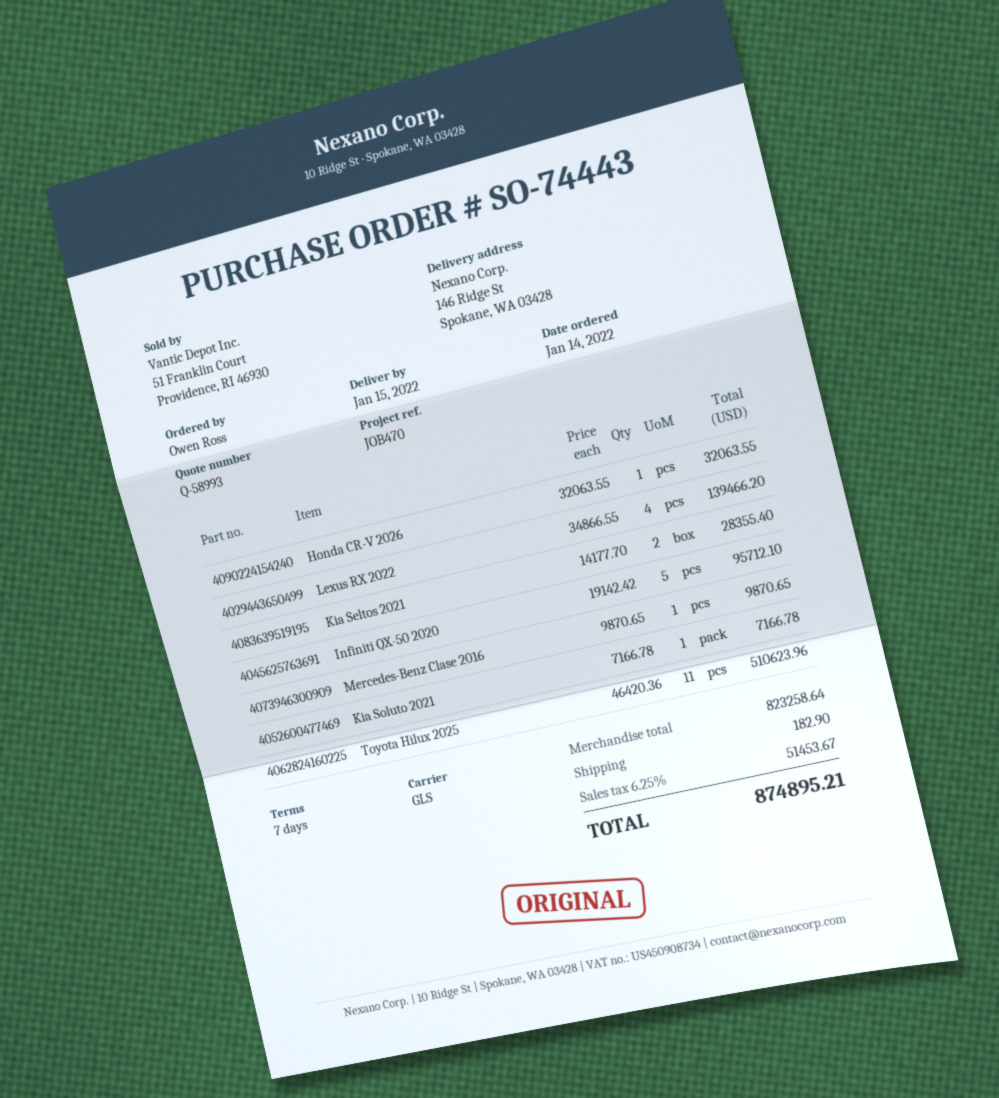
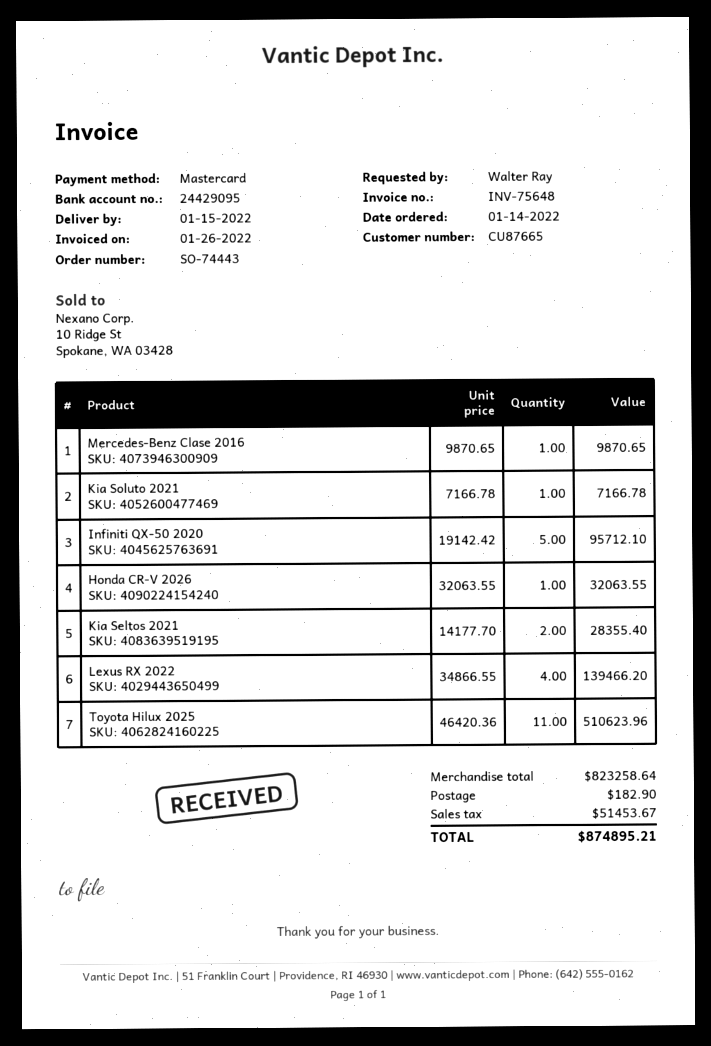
ordered by: Owen Ross -> Walter Ray

